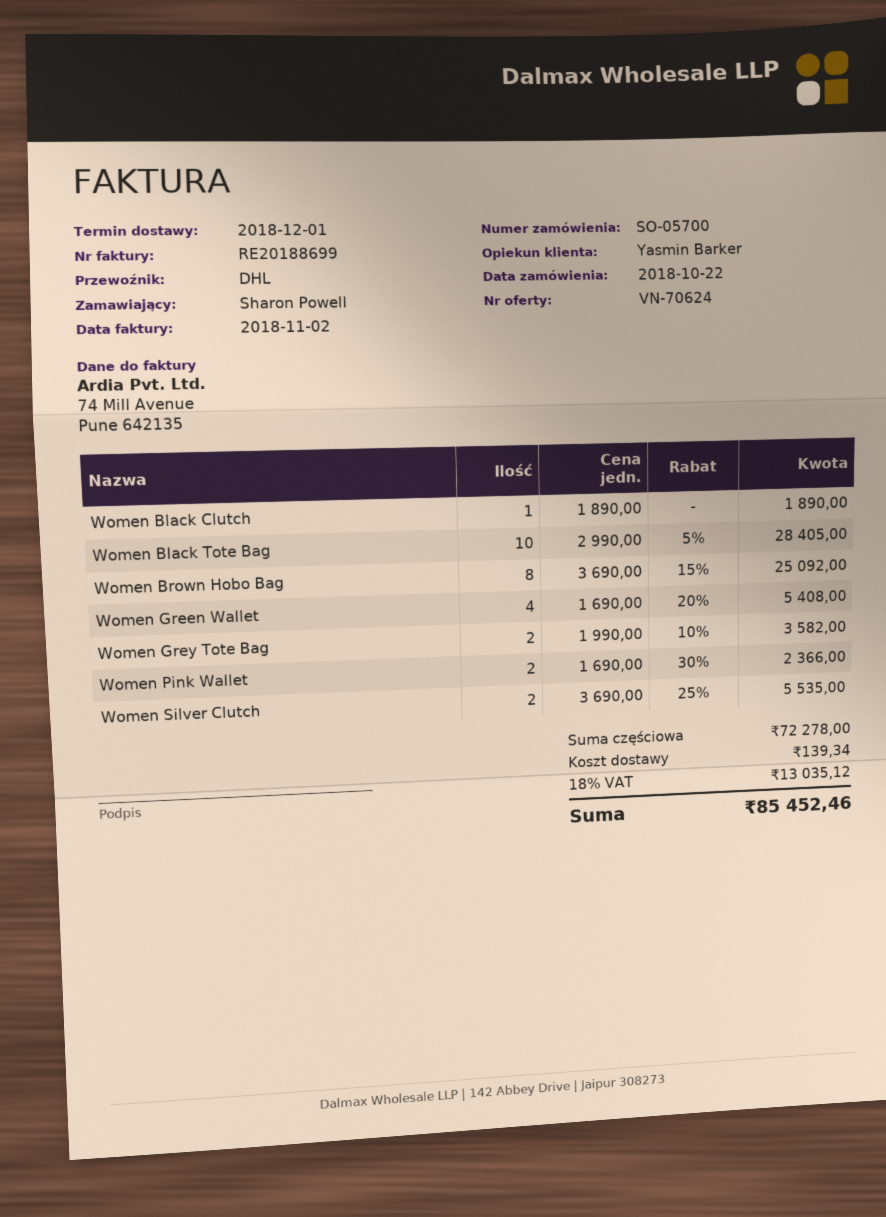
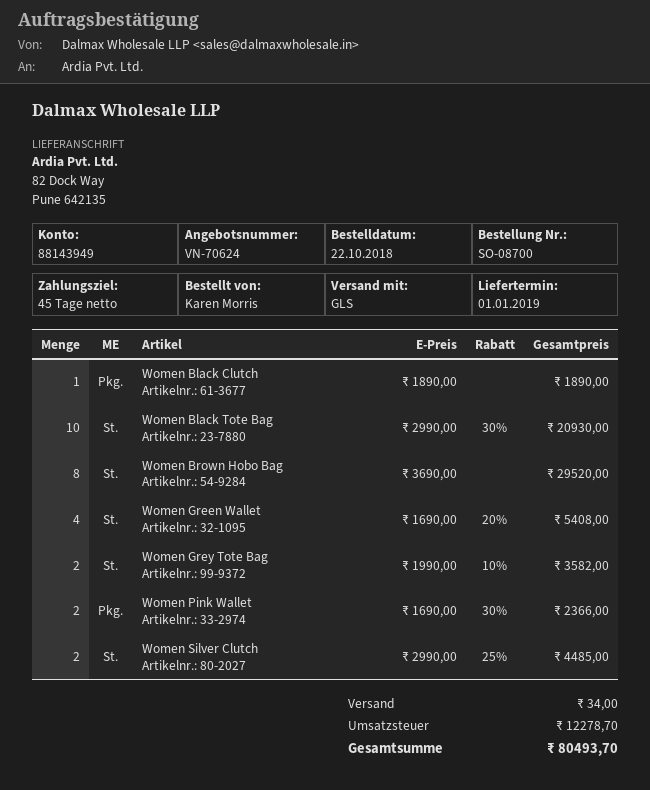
order number: SO-05700 -> SO-08700
delivery date: 2018-12-01 -> 2019-01-01
ordered by: Sharon Powell -> Karen Morris
shipping method: DHL -> GLS
Women Black Tote Bag: 10 x 2990.00 - 5% = 28405.00 -> 10 x 2990.00 - 30% = 20930.00
Women Brown Hobo Bag: 8 x 3690.00 - 15% = 25092.00 -> 8 x 3690.00 = 29520.00
Women Silver Clutch: 2 x 3690.00 - 25% = 5535.00 -> 2 x 2990.00 - 25% = 4485.00
shipping: 139.34 -> 34.00
tax: 13035.12 -> 12278.70
total: 85452.46 -> 80493.70

